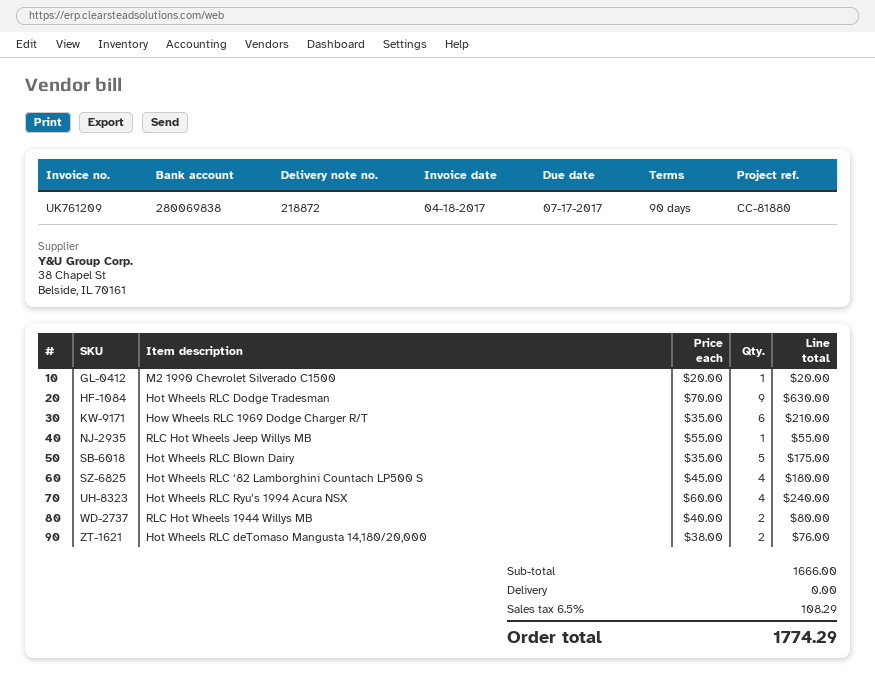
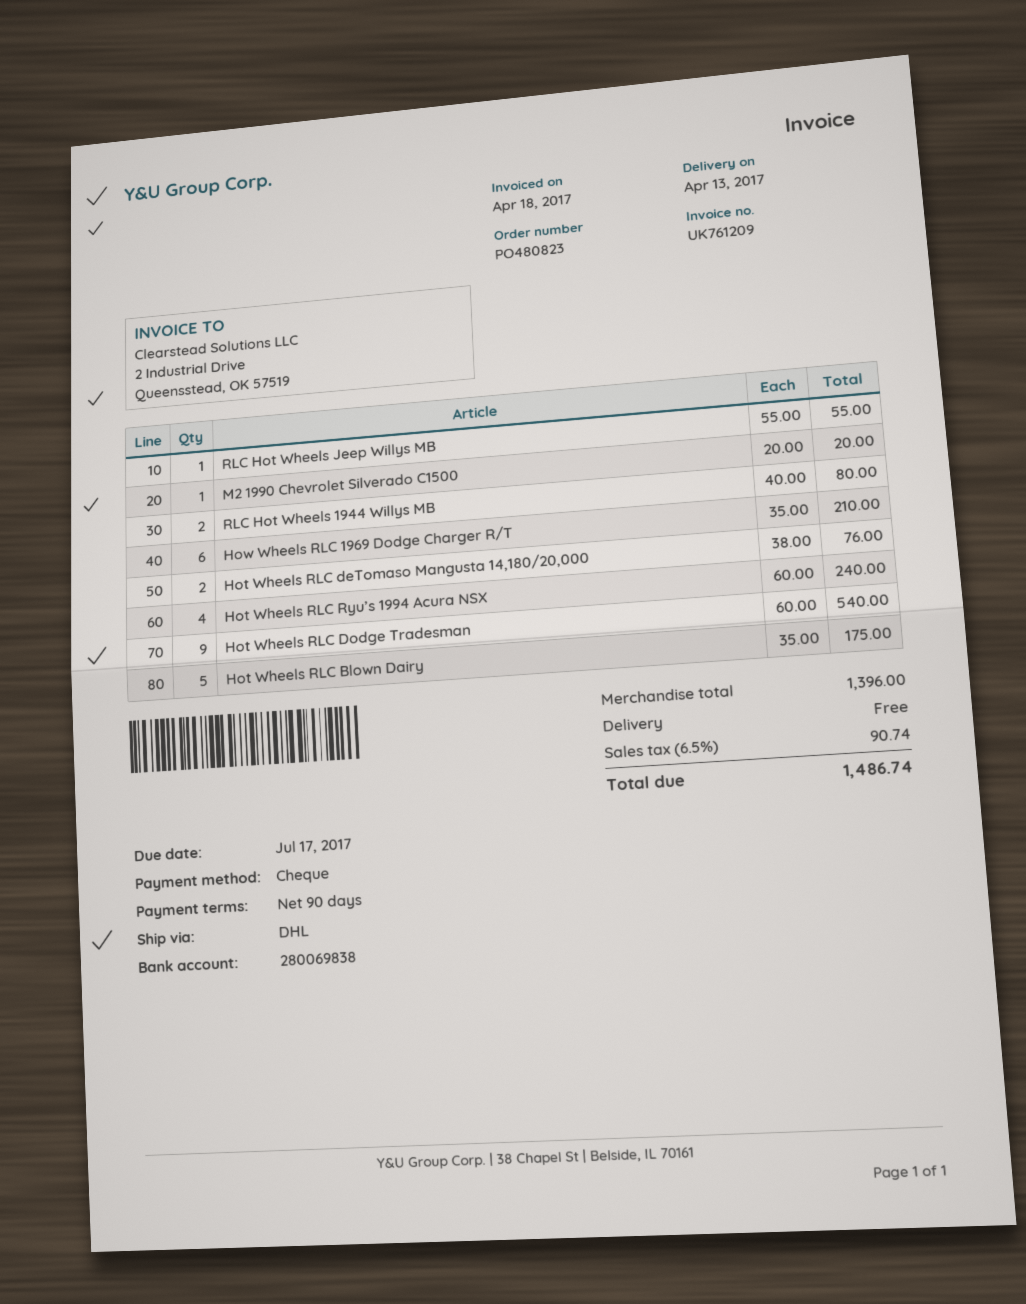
Hot Wheels RLC Dodge Tradesman: 9 x 70.00 = 630.00 -> 9 x 60.00 = 540.00
Hot Wheels RLC ‘82 Lamborghini Countach LP500 S: 4 x 45.00 = 180.00 -> none
subtotal: 1666.00 -> 1396.00
tax: 6.5% = 108.29 -> 6.5% = 90.74
total: 1774.29 -> 1486.74

